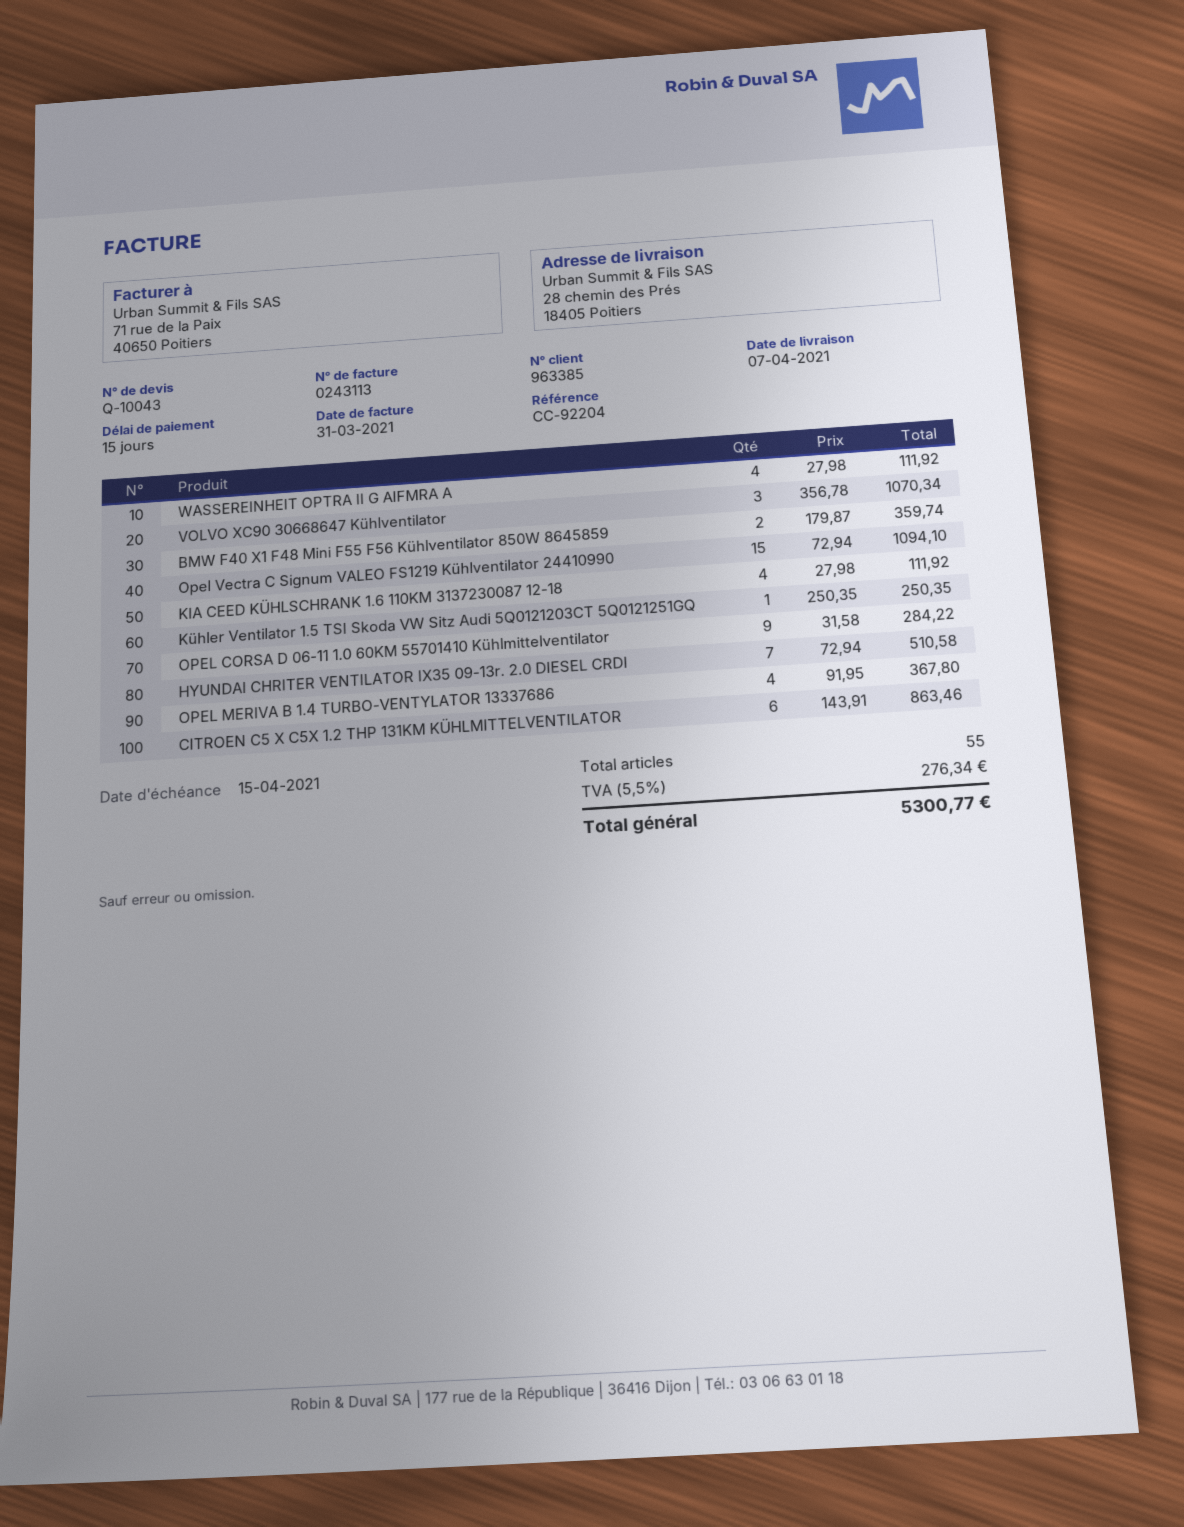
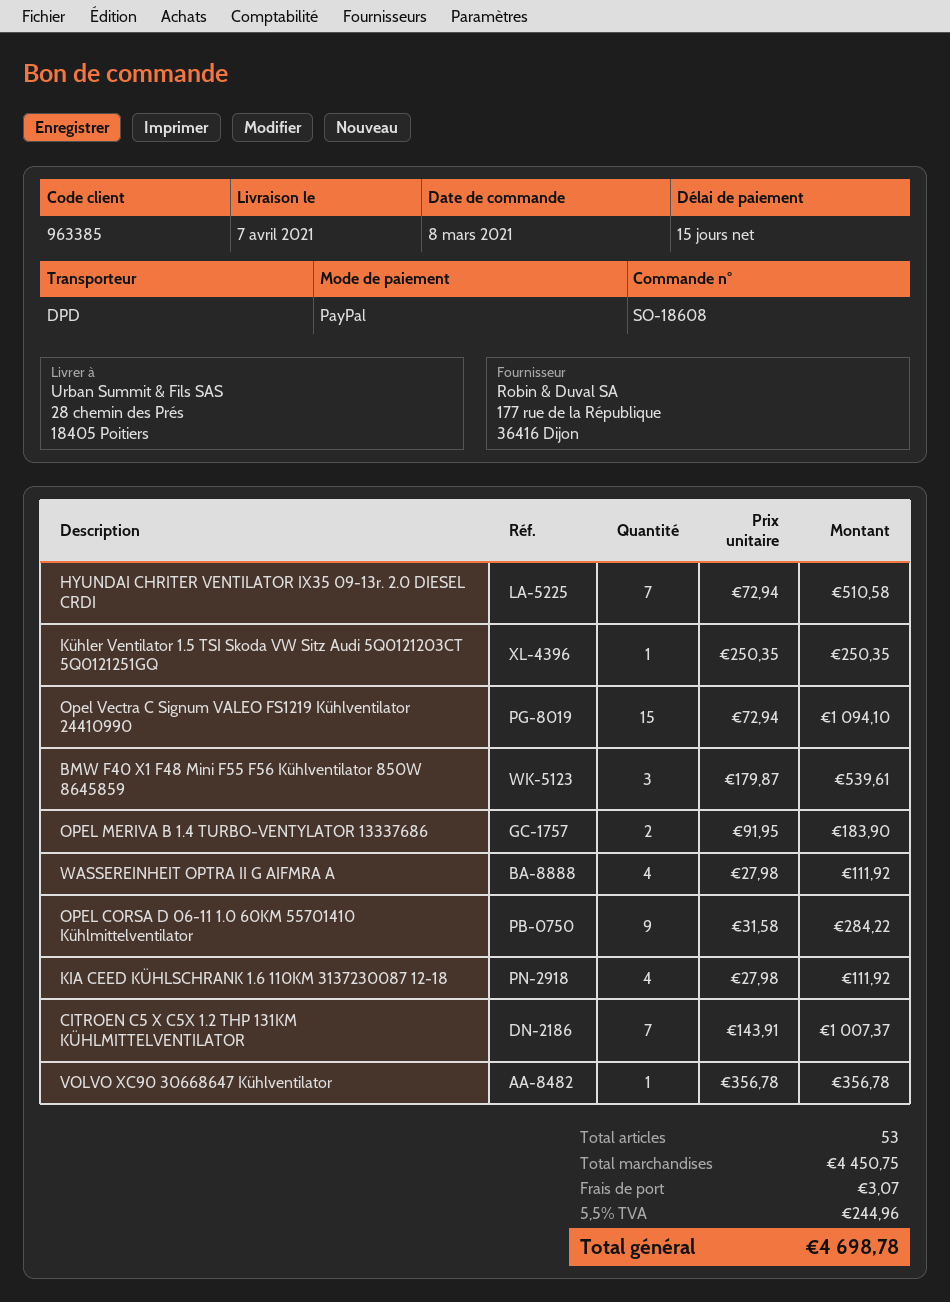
VOLVO XC90 30668647 Kühlventilator: 3 x 356.78 = 1070.34 -> 1 x 356.78 = 356.78
BMW F40 X1 F48 Mini F55 F56 Kühlventilator 850W 8645859: 2 x 179.87 = 359.74 -> 3 x 179.87 = 539.61
OPEL MERIVA B 1.4 TURBO-VENTYLATOR 13337686: 4 x 91.95 = 367.80 -> 2 x 91.95 = 183.90
CITROEN C5 X C5X 1.2 THP 131KM KÜHLMITTELVENTILATOR: 6 x 143.91 = 863.46 -> 7 x 143.91 = 1007.37
total quantity: 55 -> 53
shipping: none -> 3.07
tax: 5.5% = 276.34 -> 5.5% = 244.96
total: 5300.77 -> 4698.78

